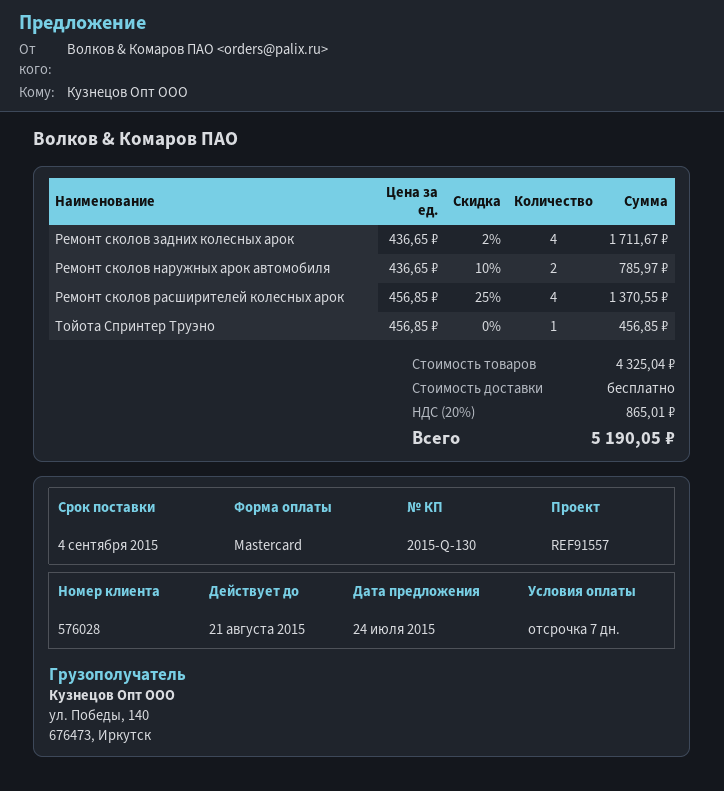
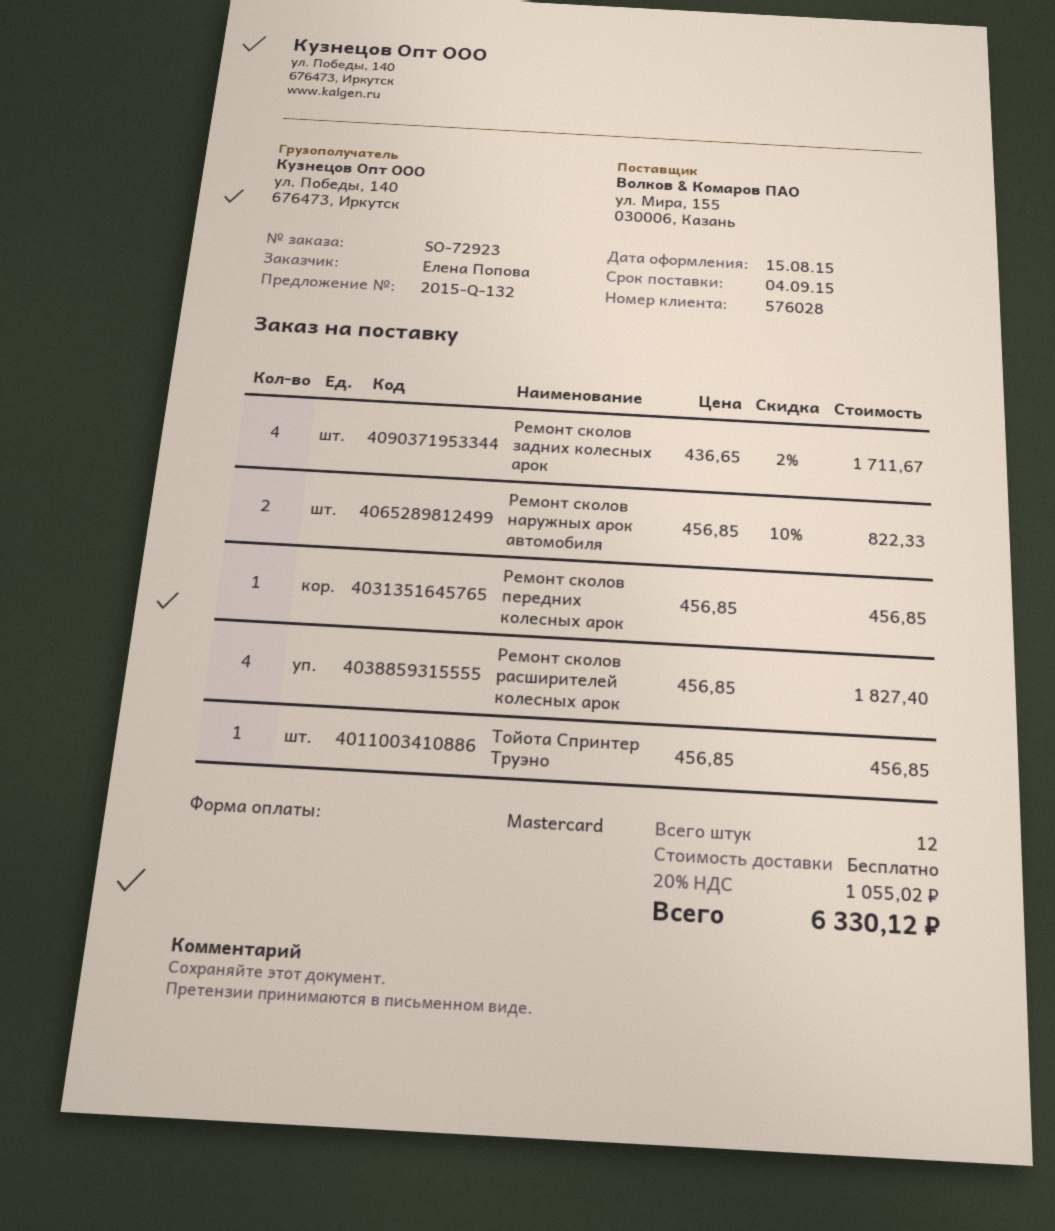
quote number: 2015-Q-130 -> 2015-Q-132
Ремонт сколов наружных арок автомобиля: 2 x 436.65 - 10% = 785.97 -> 2 x 456.85 - 10% = 822.33
Ремонт сколов расширителей колесных арок: 4 x 456.85 - 25% = 1370.55 -> 4 x 456.85 = 1827.40
Ремонт сколов передних колесных арок: none -> 1 x 456.85 = 456.85
tax: 20% = 865.01 -> 20% = 1055.02
total: 5190.05 -> 6330.12

